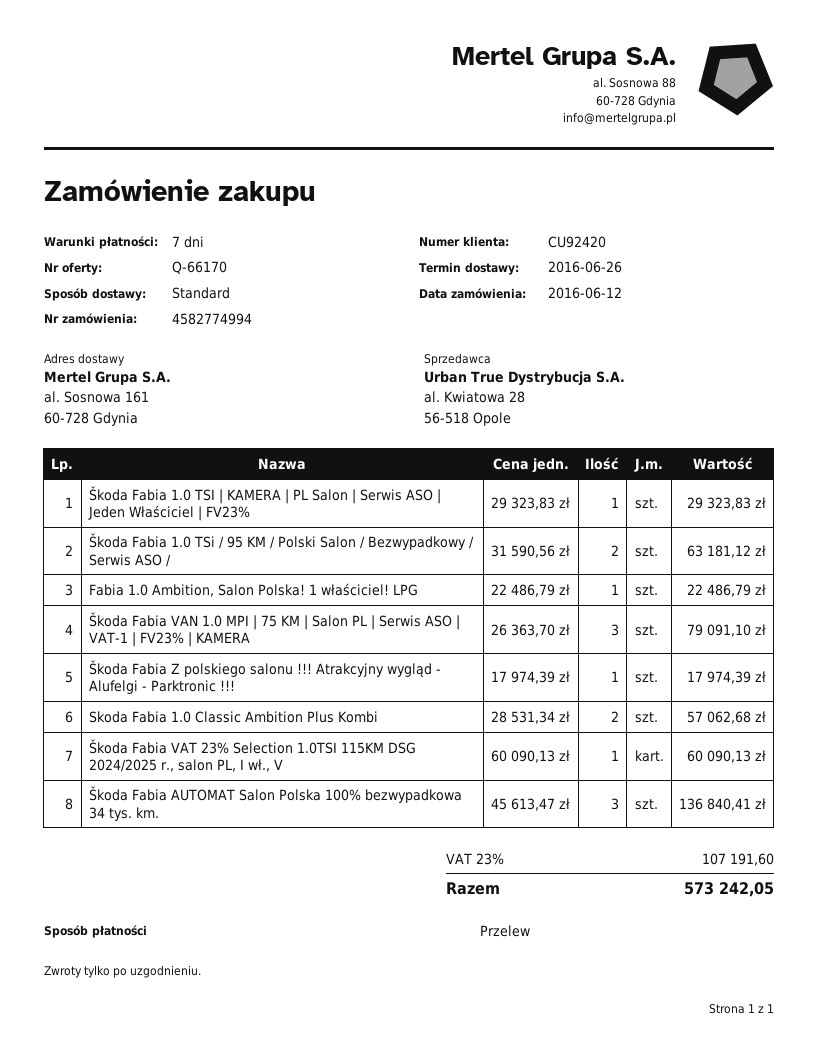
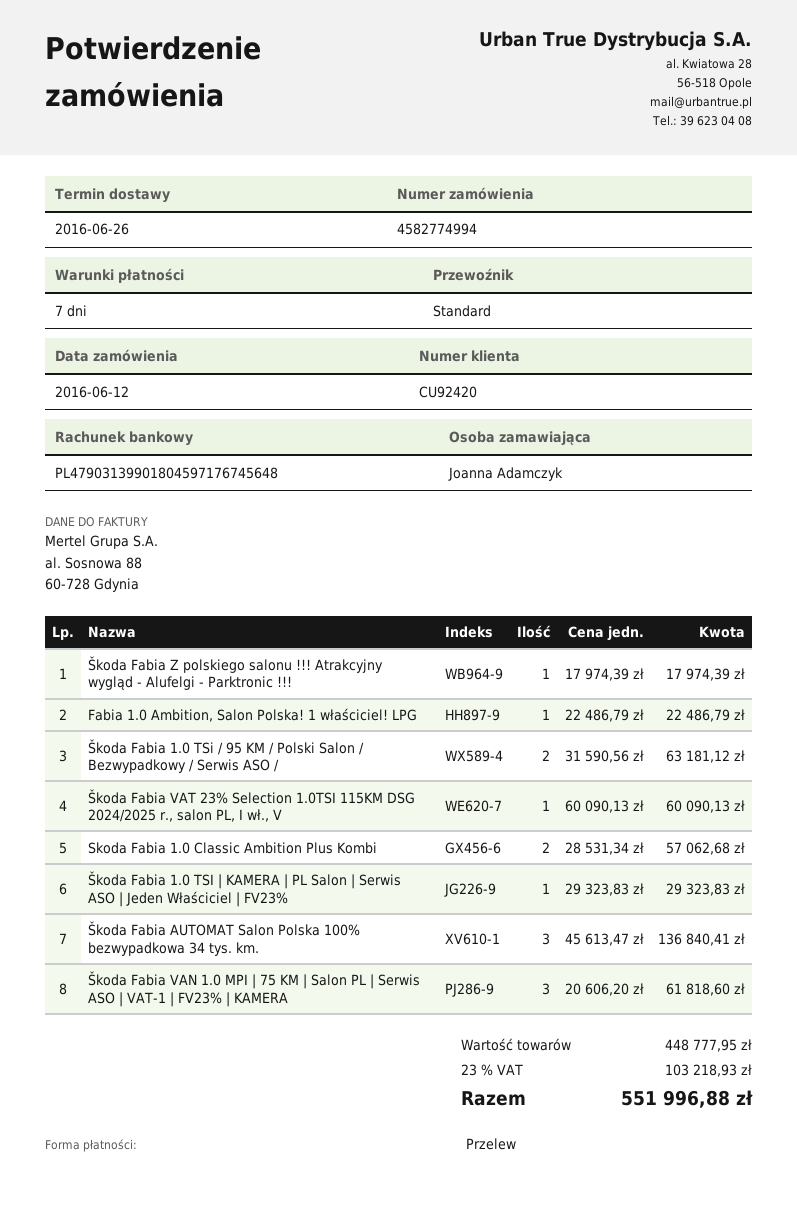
Škoda Fabia VAN 1.0 MPI | 75 KM | Salon PL | Serwis ASO | VAT-1 | FV23% | KAMERA: 3 x 26363.70 = 79091.10 -> 3 x 20606.20 = 61818.60
tax: 23% = 107191.60 -> 23% = 103218.93
total: 573242.05 -> 551996.88

